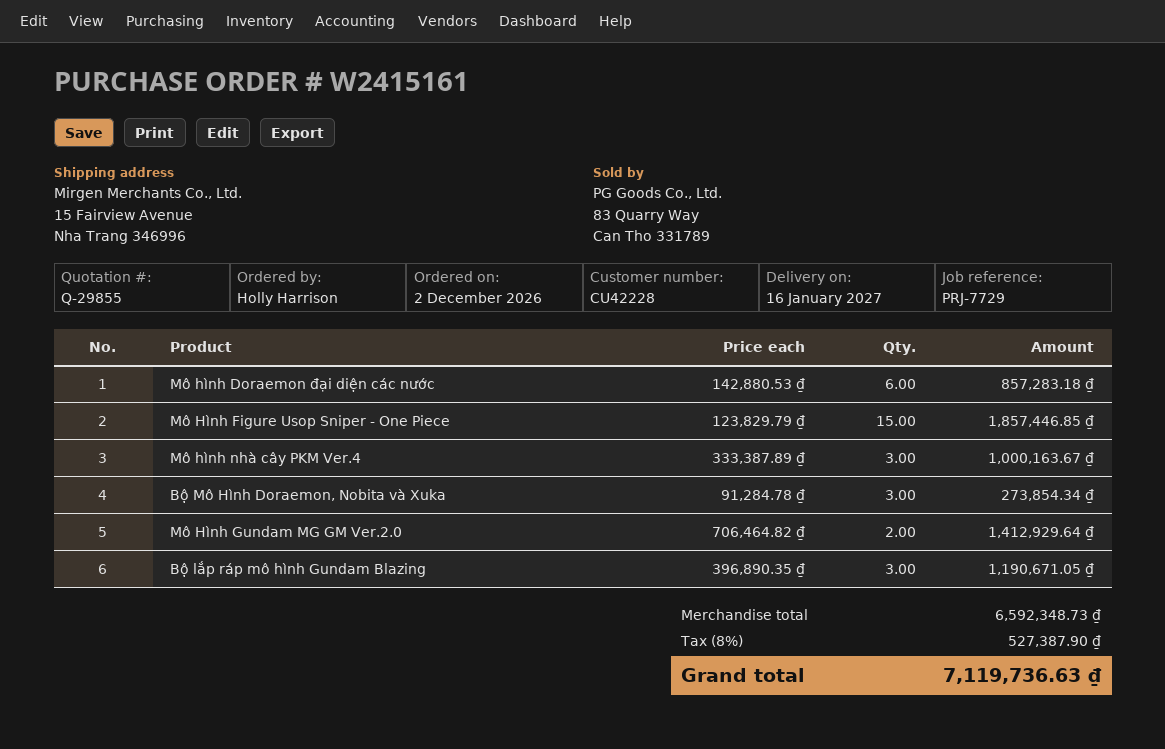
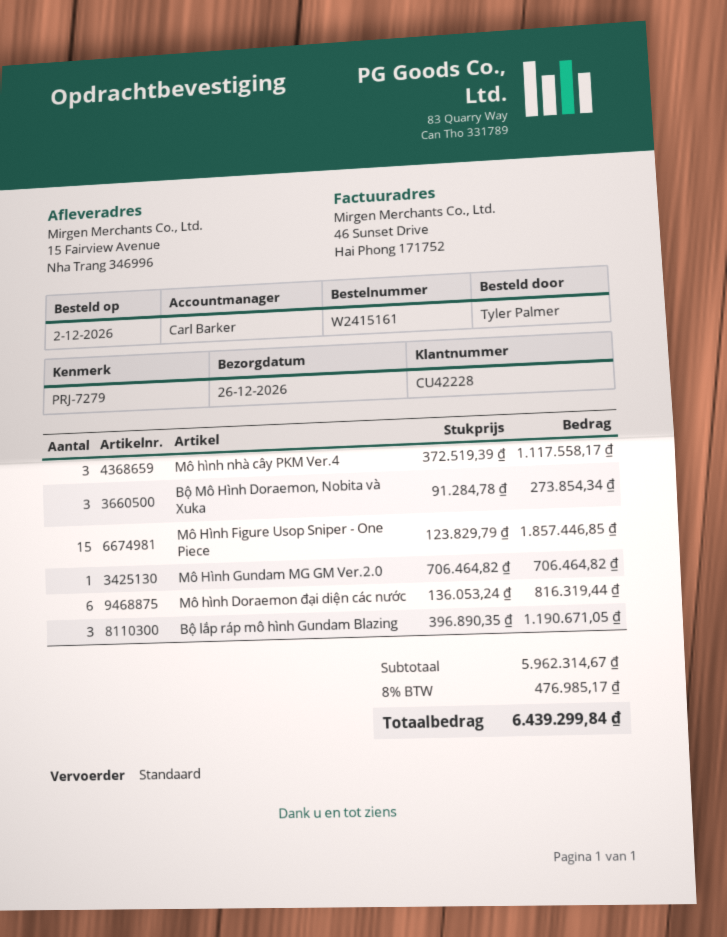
delivery date: 2027-01-16 -> 2026-12-26
reference: PRJ-7729 -> PRJ-7279
ordered by: Holly Harrison -> Tyler Palmer
Mô hình Doraemon đại diện các nước: 6 x 142880.53 = 857283.18 -> 6 x 136053.24 = 816319.44
Mô hình nhà cây PKM Ver.4: 3 x 333387.89 = 1000163.67 -> 3 x 372519.39 = 1117558.17
Mô Hình Gundam MG GM Ver.2.0: 2 x 706464.82 = 1412929.64 -> 1 x 706464.82 = 706464.82
subtotal: 6592348.73 -> 5962314.67
tax: 8% = 527387.90 -> 8% = 476985.17
total: 7119736.63 -> 6439299.84

